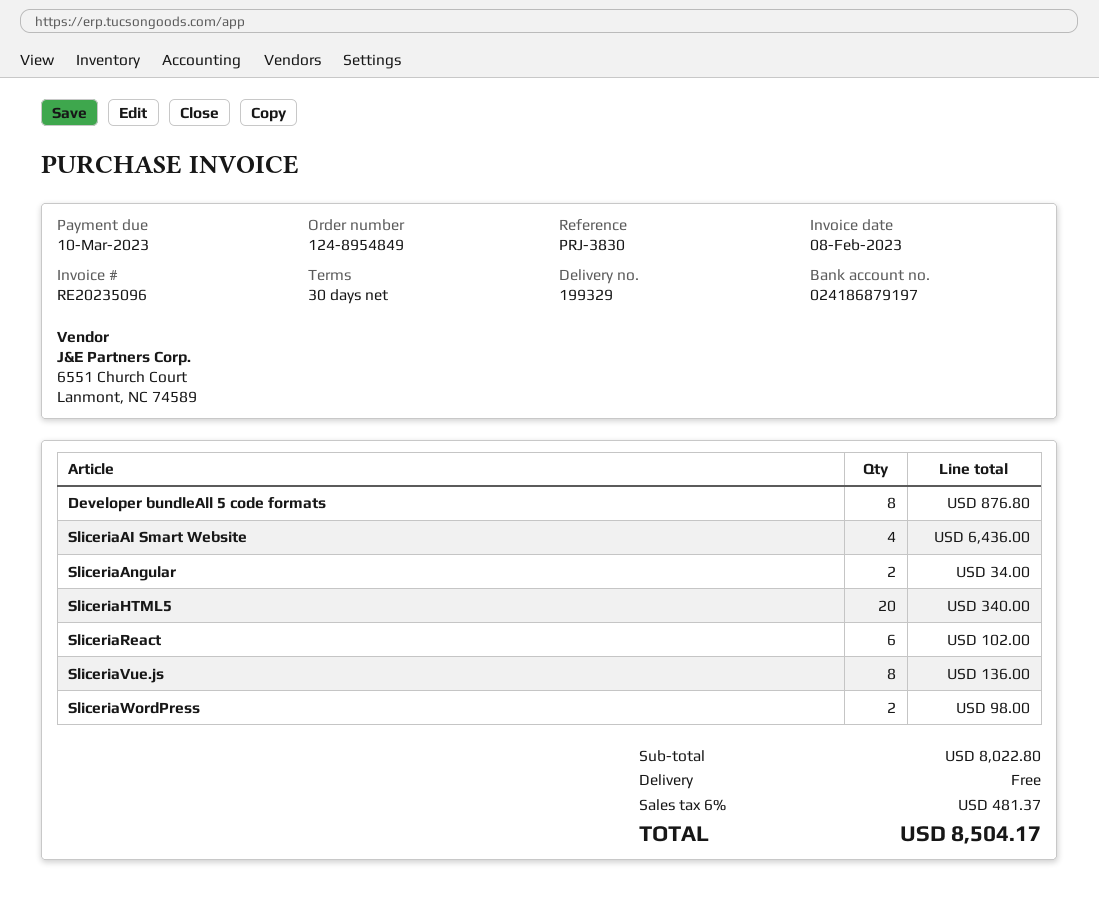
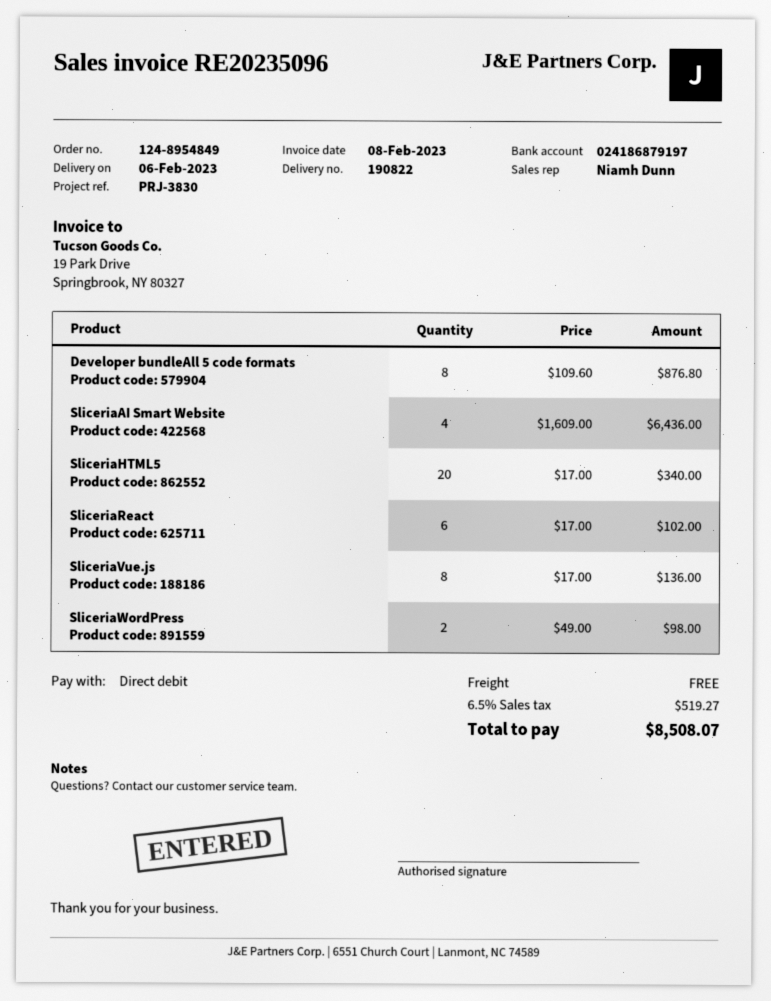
delivery note number: 199329 -> 190822
SliceriaAngular: 2 for 34.00 -> none
tax: 6% = 481.37 -> 6.5% = 519.27
total: 8504.17 -> 8508.07

